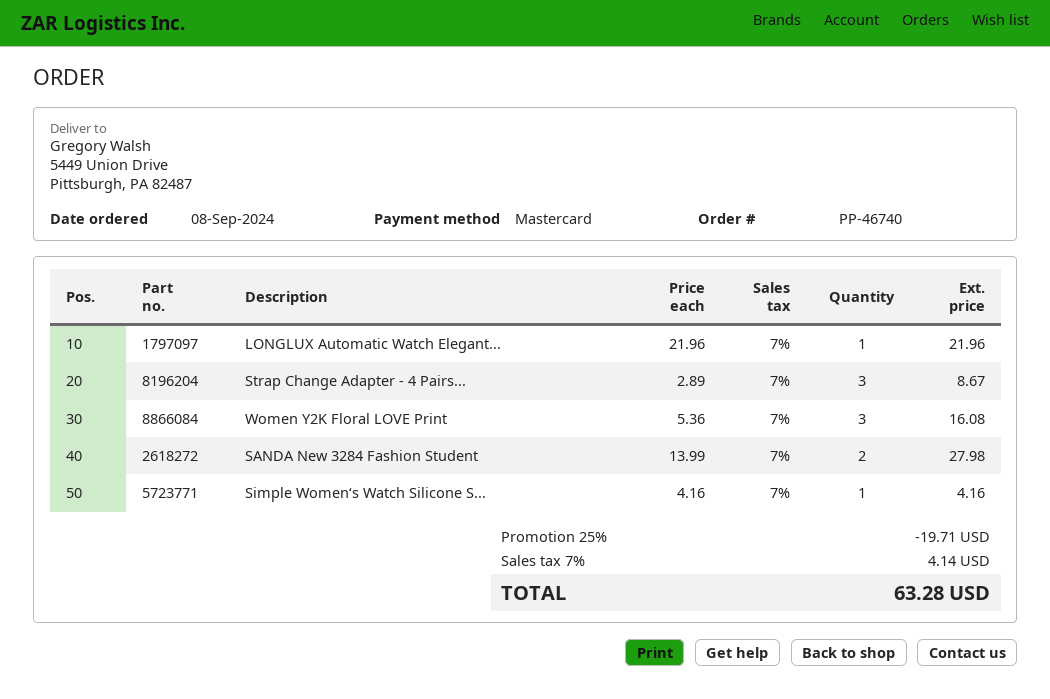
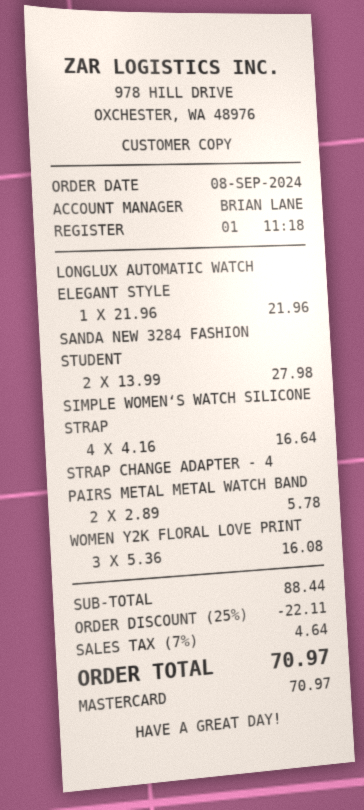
Strap Change Adapter - 4 Pairs...: 3 x 2.89 = 8.67 -> 2 x 2.89 = 5.78
Simple Women‘s Watch Silicone S...: 1 x 4.16 = 4.16 -> 4 x 4.16 = 16.64
discount: 25% = 19.71 -> 25% = 22.11
tax: 7% = 4.14 -> 7% = 4.64
total: 63.28 -> 70.97

